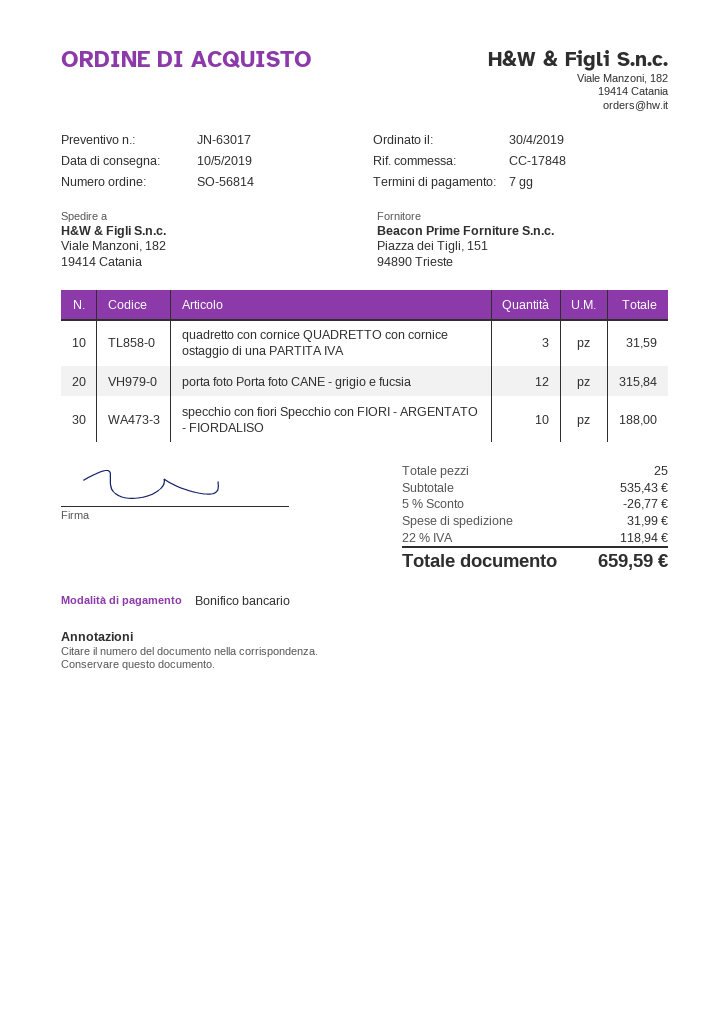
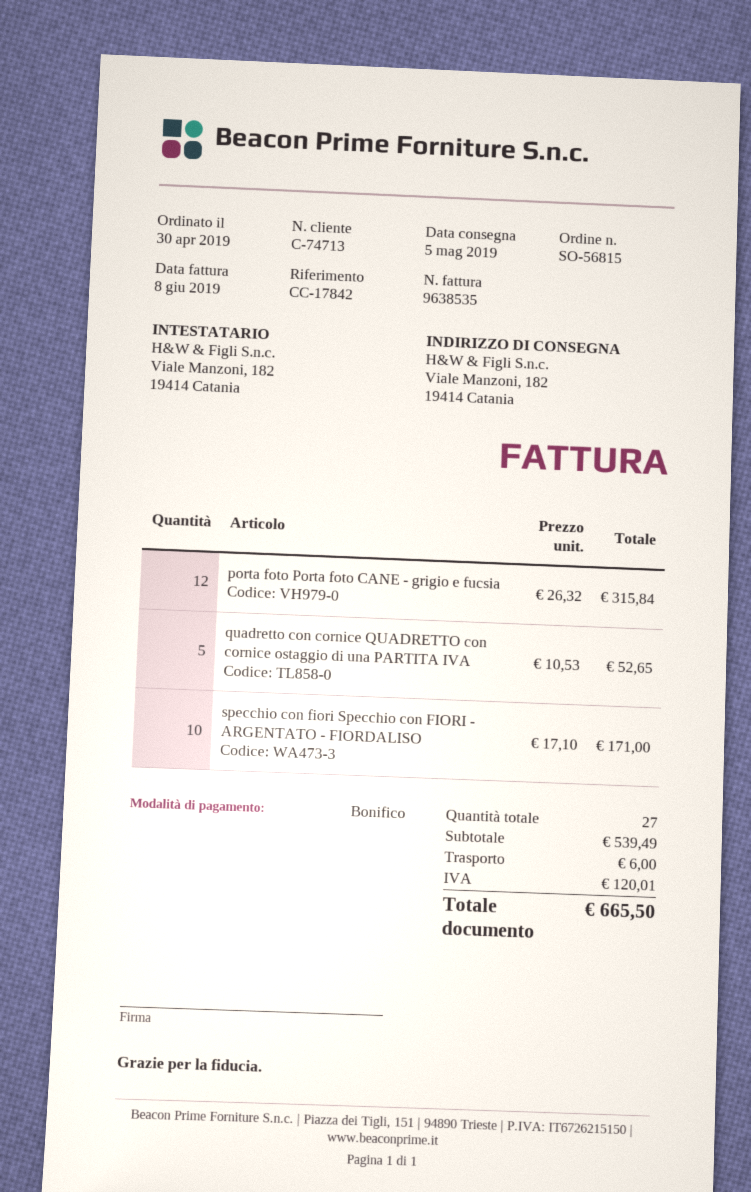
order number: SO-56814 -> SO-56815
delivery date: 2019-05-10 -> 2019-05-05
reference: CC-17848 -> CC-17842
quadretto con cornice QUADRETTO con cornice ostaggio di una PARTITA IVA: 3 for 31.59 -> 5 for 52.65
specchio con fiori Specchio con FIORI - ARGENTATO - FIORDALISO: 10 for 188.00 -> 10 for 171.00
total quantity: 25 -> 27
subtotal: 535.43 -> 539.49
discount: 5% = 26.77 -> none
shipping: 31.99 -> 6.00
tax: 118.94 -> 120.01
total: 659.59 -> 665.50

